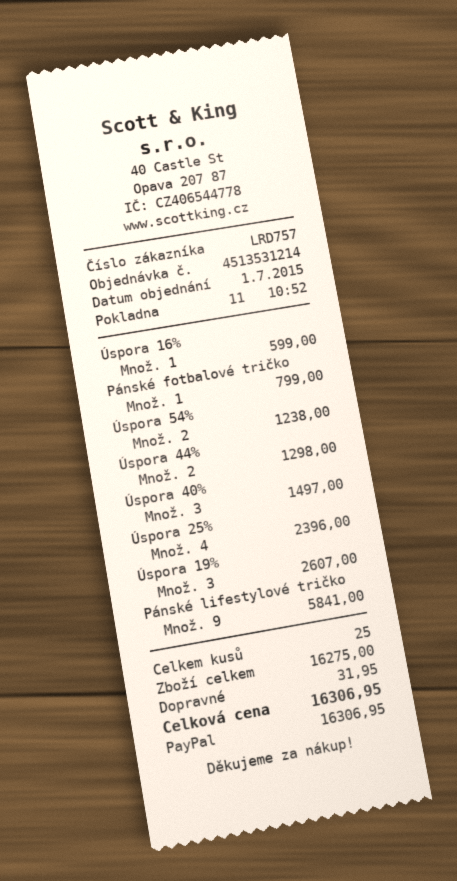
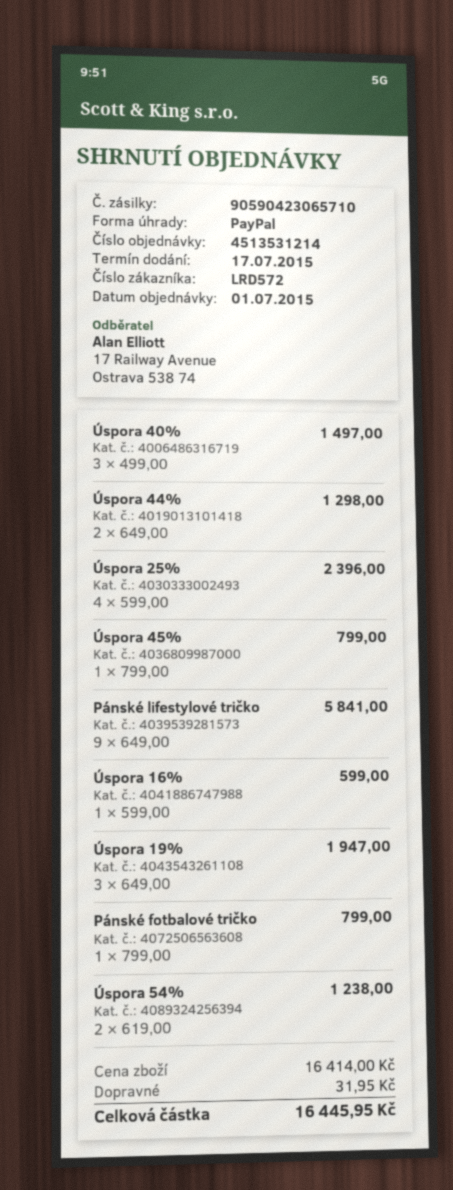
customer number: LRD757 -> LRD572
Úspora 19%: 3 for 2607.00 -> 3 for 1947.00
Úspora 45%: none -> 1 for 799.00
subtotal: 16275.00 -> 16414.00
total: 16306.95 -> 16445.95

